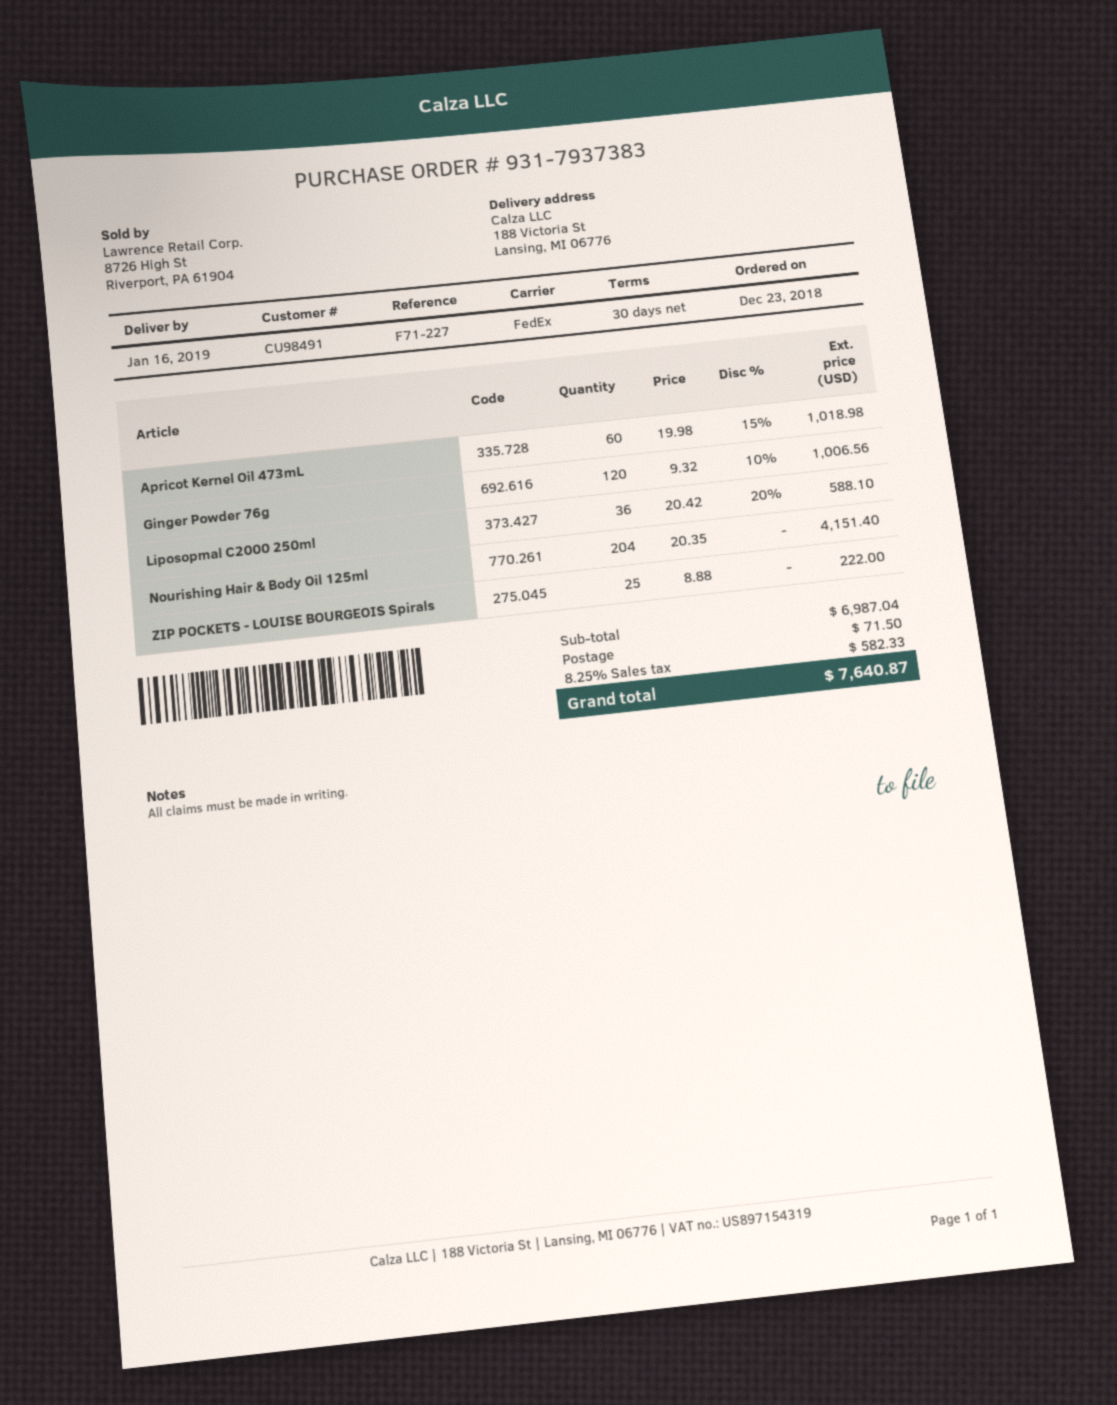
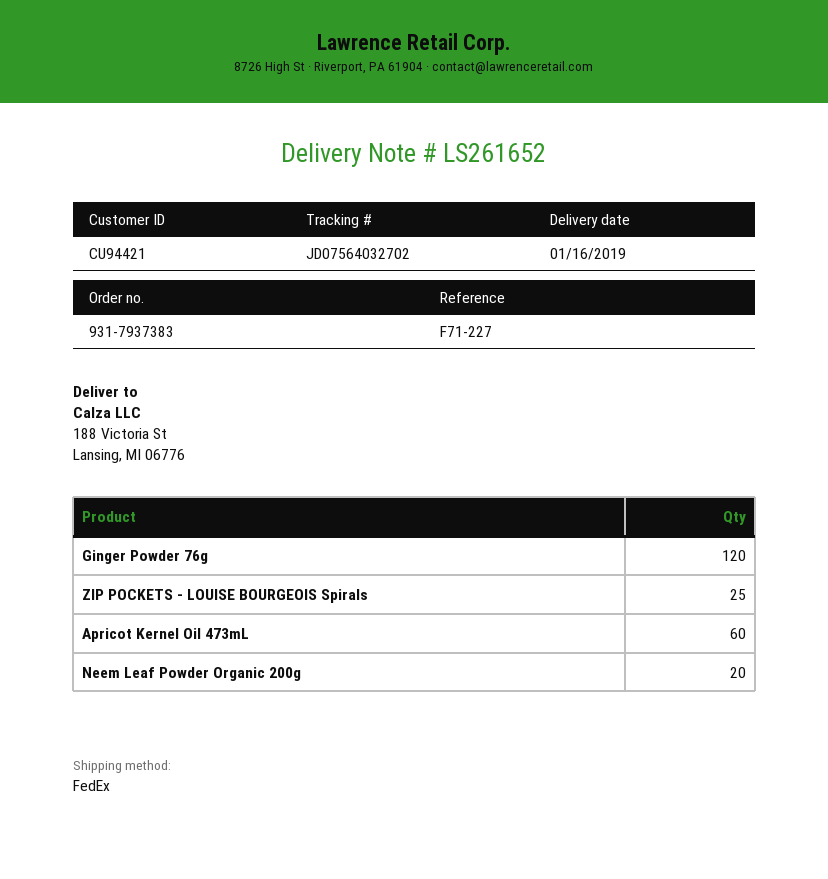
customer number: CU98491 -> CU94421
Liposopmal C2000 250ml: 36 -> none
Nourishing Hair & Body Oil 125ml: 204 -> none
Neem Leaf Powder Organic 200g: none -> 20

